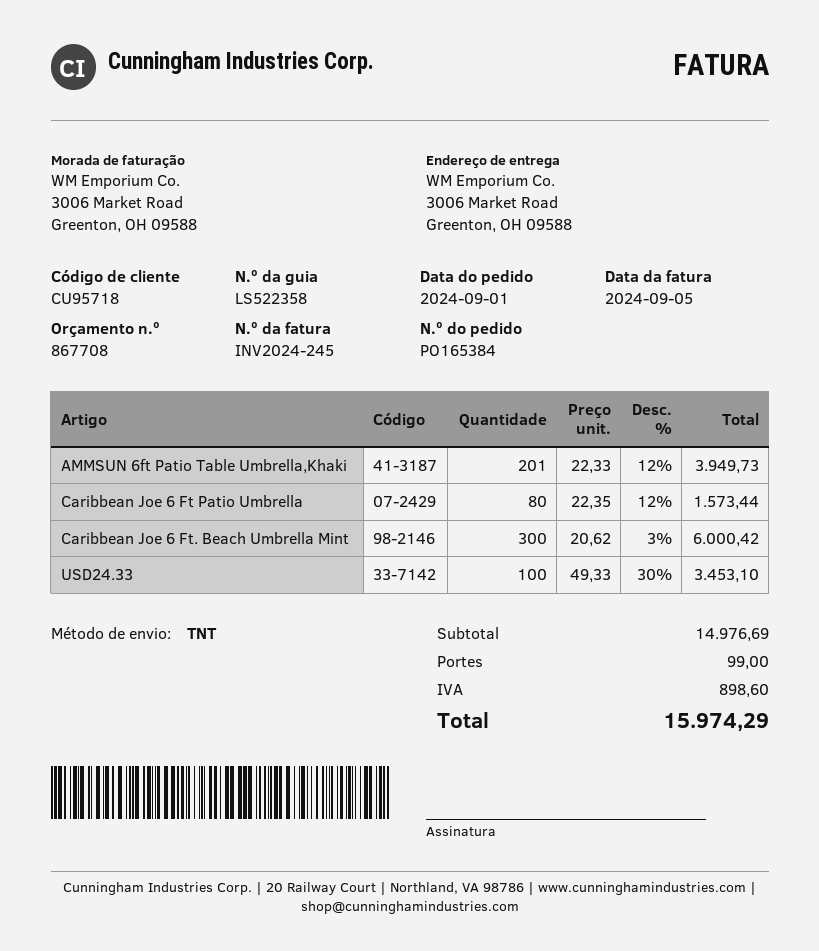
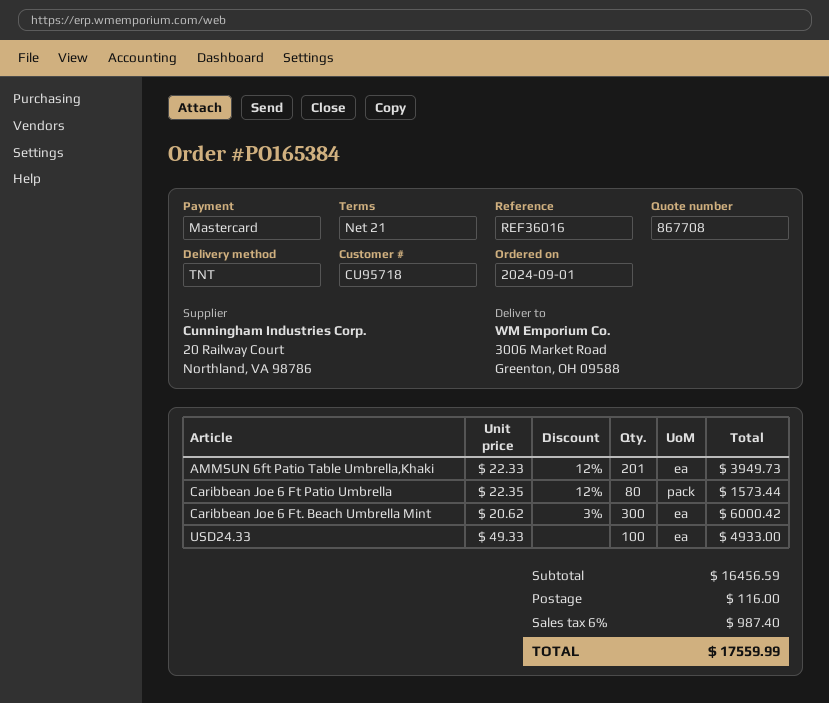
USD24.33: 100 x 49.33 - 30% = 3453.10 -> 100 x 49.33 = 4933.00
subtotal: 14976.69 -> 16456.59
shipping: 99.00 -> 116.00
tax: 898.60 -> 987.40
total: 15974.29 -> 17559.99

